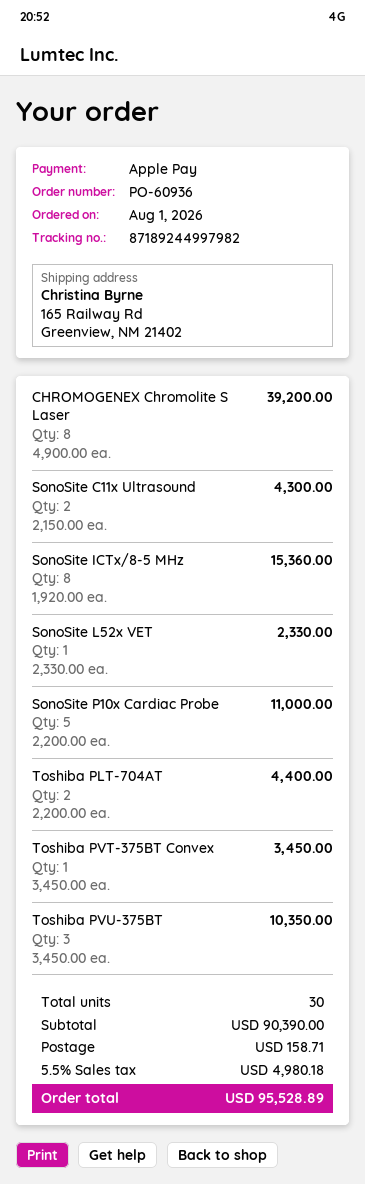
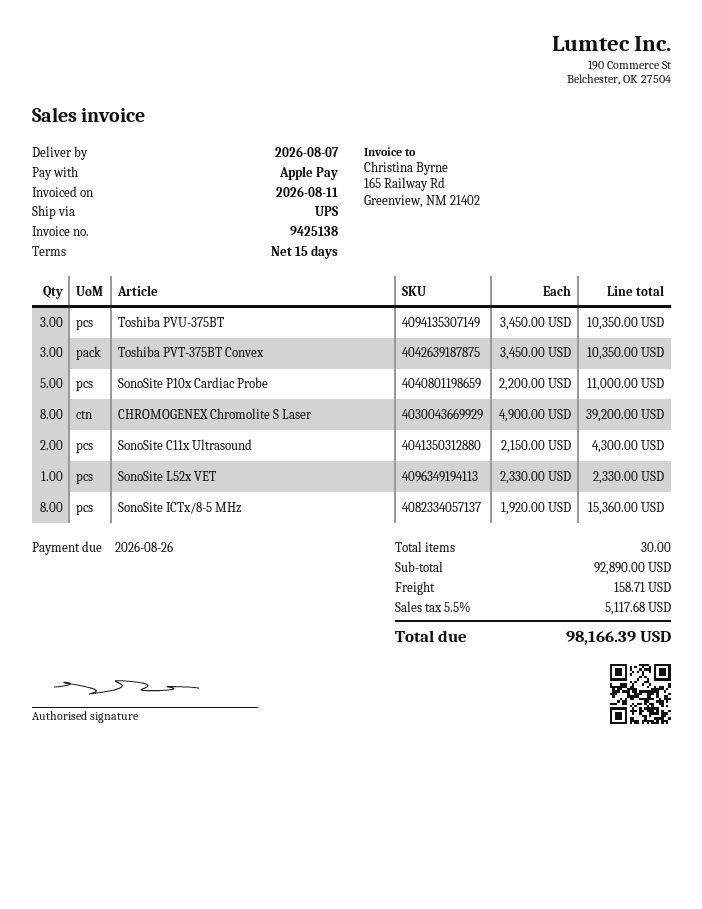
Toshiba PLT-704AT: 2 x 2200.00 = 4400.00 -> none
Toshiba PVT-375BT Convex: 1 x 3450.00 = 3450.00 -> 3 x 3450.00 = 10350.00
subtotal: 90390.00 -> 92890.00
tax: 5.5% = 4980.18 -> 5.5% = 5117.68
total: 95528.89 -> 98166.39

